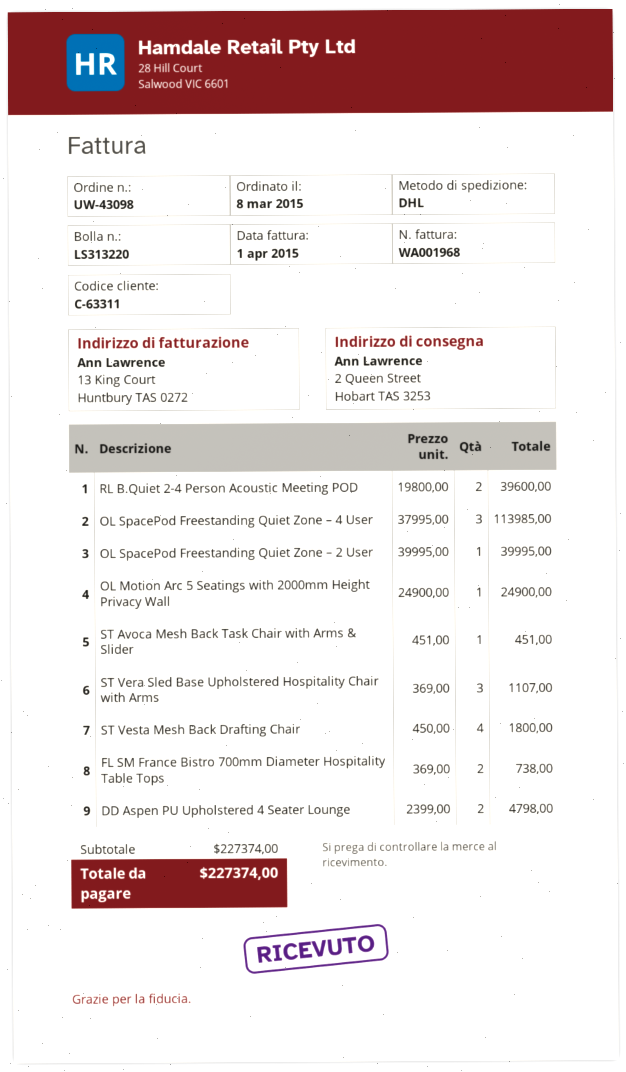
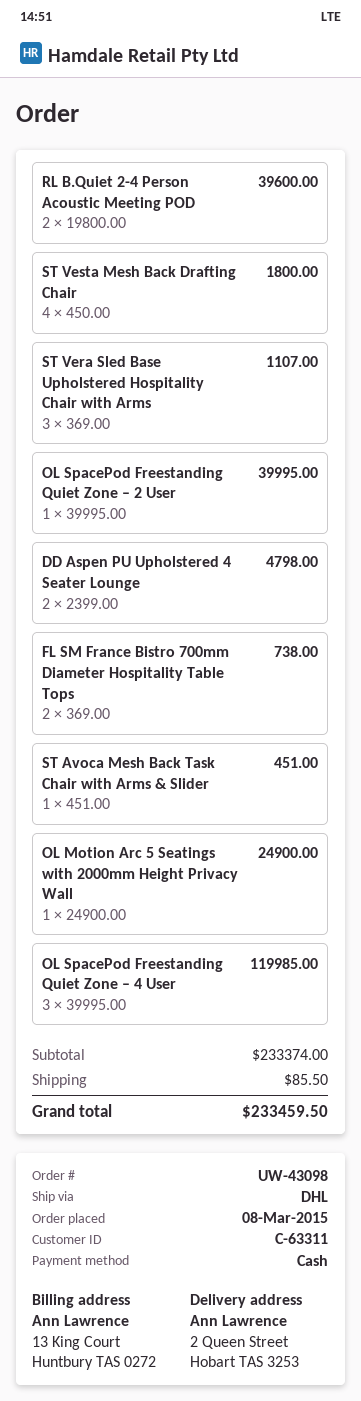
OL SpacePod Freestanding Quiet Zone – 4 User: 3 x 37995.00 = 113985.00 -> 3 x 39995.00 = 119985.00
subtotal: 227374.00 -> 233374.00
shipping: none -> 85.50
total: 227374.00 -> 233459.50

